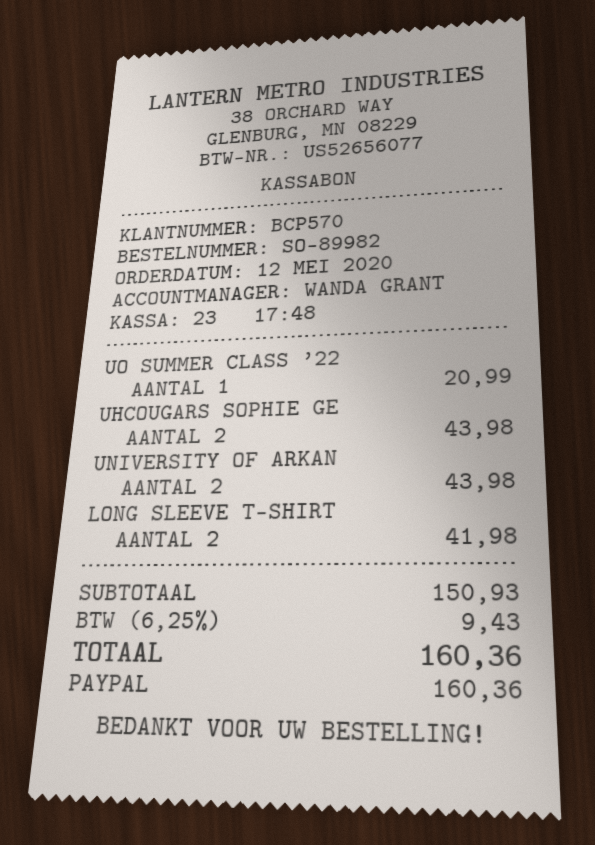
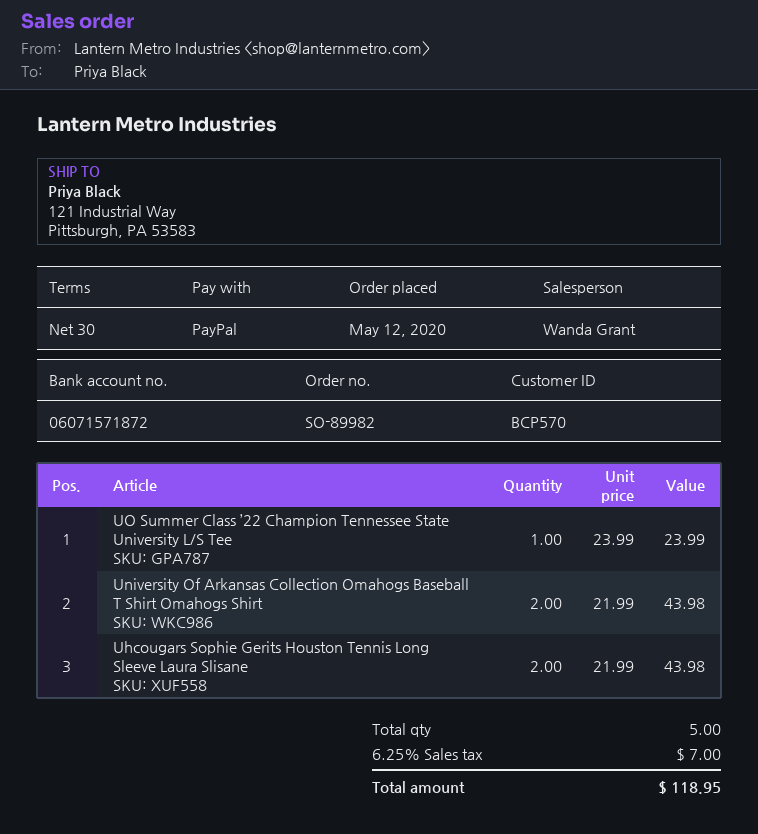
UO SUMMER CLASS ’22: 1 for 20.99 -> 1 for 23.99
LONG SLEEVE T-SHIRT: 2 for 41.98 -> none
tax: 6.25% = 9.43 -> 6.25% = 7.00
total: 160.36 -> 118.95

